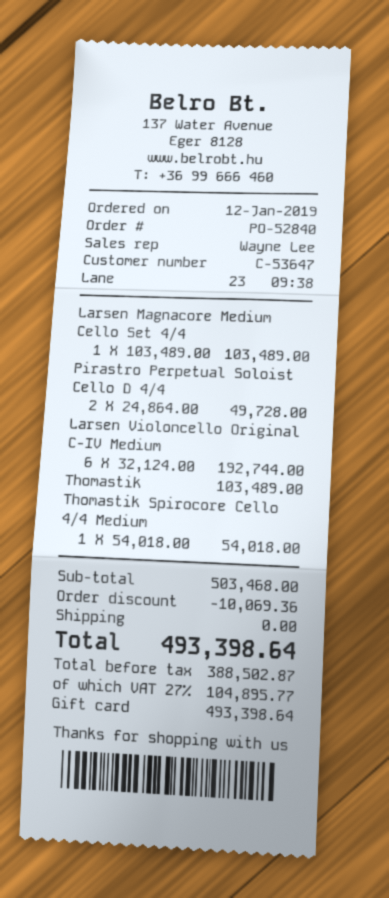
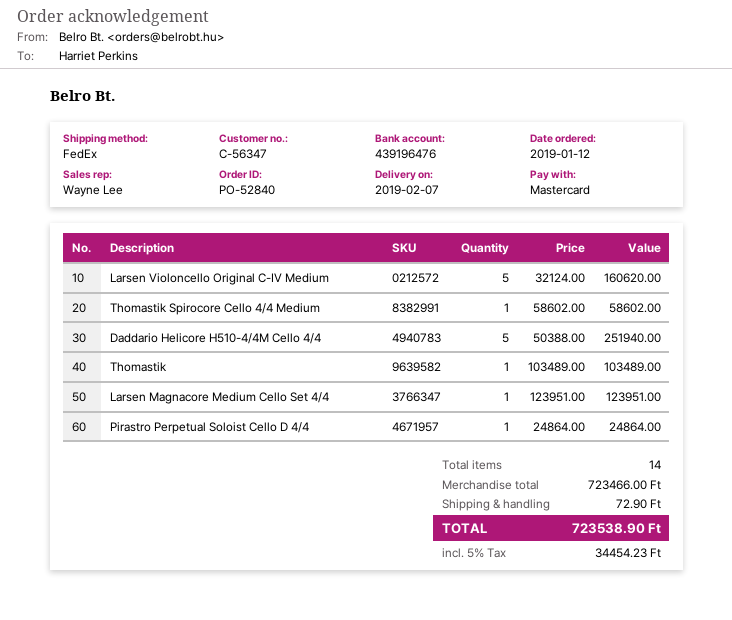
customer number: C-53647 -> C-56347
payment method: gift card -> Mastercard
Larsen Magnacore Medium Cello Set 4/4: 1 x 103489.00 = 103489.00 -> 1 x 123951.00 = 123951.00
Pirastro Perpetual Soloist Cello D 4/4: 2 x 24864.00 = 49728.00 -> 1 x 24864.00 = 24864.00
Larsen Violoncello Original C-IV Medium: 6 x 32124.00 = 192744.00 -> 5 x 32124.00 = 160620.00
Thomastik Spirocore Cello 4/4 Medium: 1 x 54018.00 = 54018.00 -> 1 x 58602.00 = 58602.00
Daddario Helicore H510-4/4M Cello 4/4: none -> 5 x 50388.00 = 251940.00
subtotal: 503468.00 -> 723466.00
discount: 10069.36 -> none
shipping: 0.00 -> 72.90
tax: 27% = 104895.77 -> 5% = 34454.23
total: 493398.64 -> 723538.90

